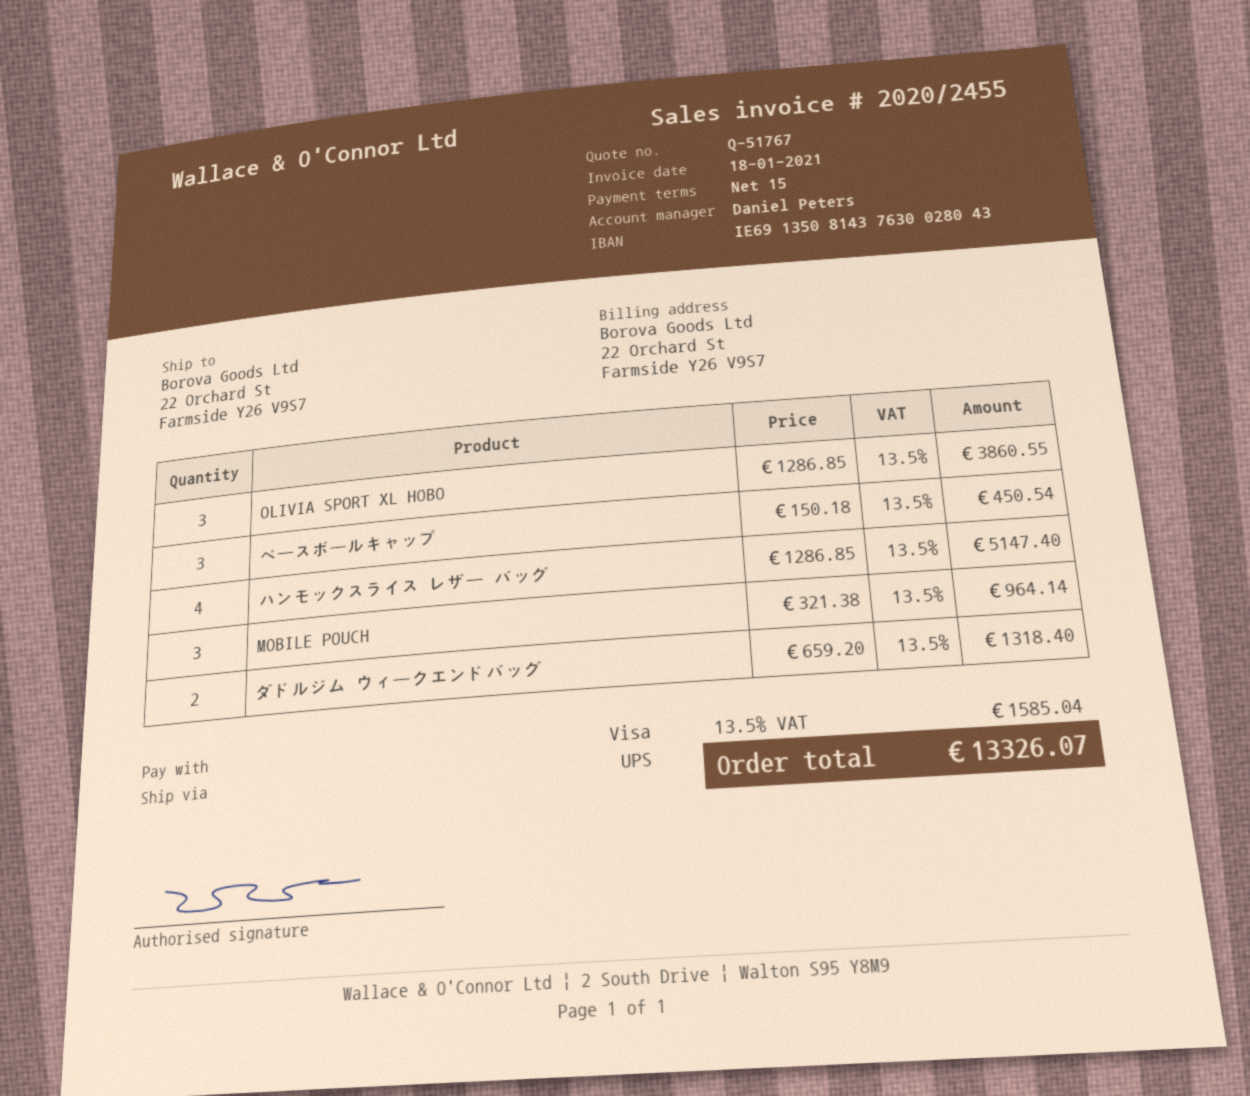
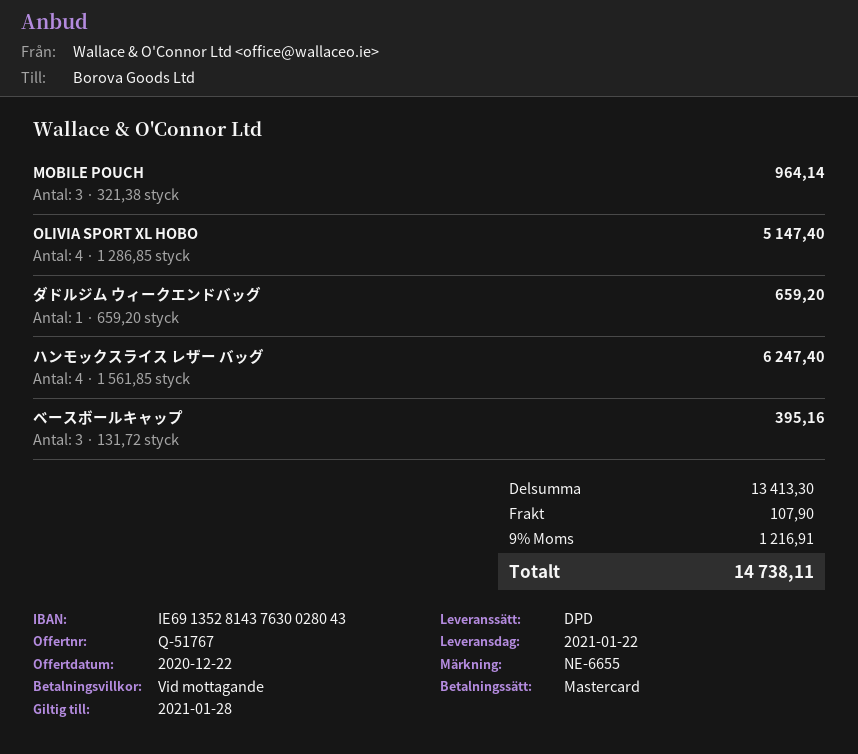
payment terms: 15 days -> on receipt
payment method: Visa -> Mastercard
bank account: IE69135081437630028043 -> IE69135281437630028043
shipping method: UPS -> DPD
OLIVIA SPORT XL HOBO: 3 x 1286.85 = 3860.55 -> 4 x 1286.85 = 5147.40
ベースボールキャップ: 3 x 150.18 = 450.54 -> 3 x 131.72 = 395.16
ハンモックスライス レザー バッグ: 4 x 1286.85 = 5147.40 -> 4 x 1561.85 = 6247.40
ダドルジム ウィークエンドバッグ: 2 x 659.20 = 1318.40 -> 1 x 659.20 = 659.20
shipping: none -> 107.90
tax: 13.5% = 1585.04 -> 9% = 1216.91
total: 13326.07 -> 14738.11

